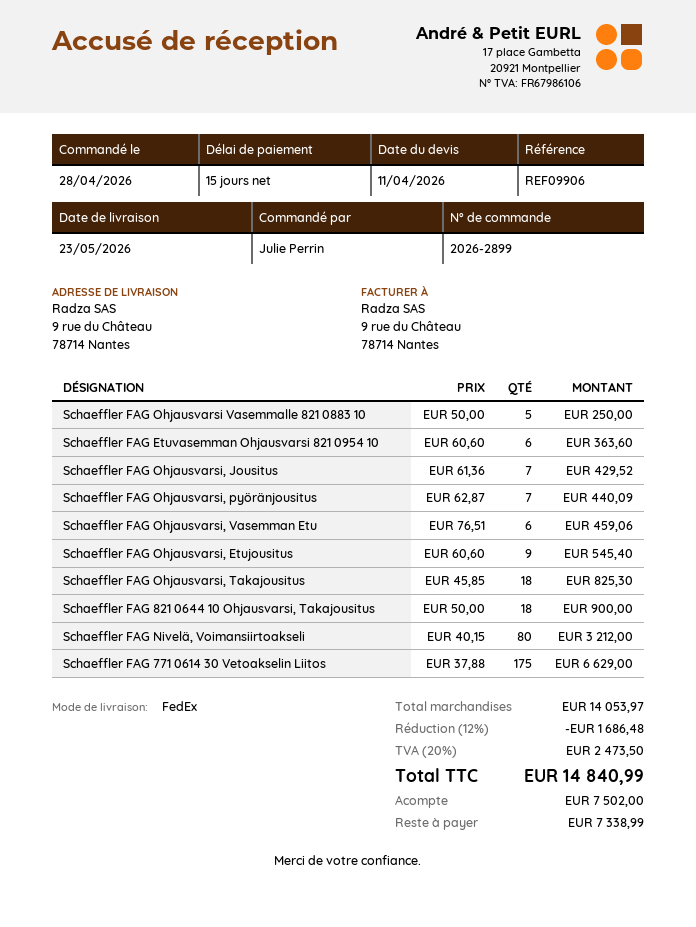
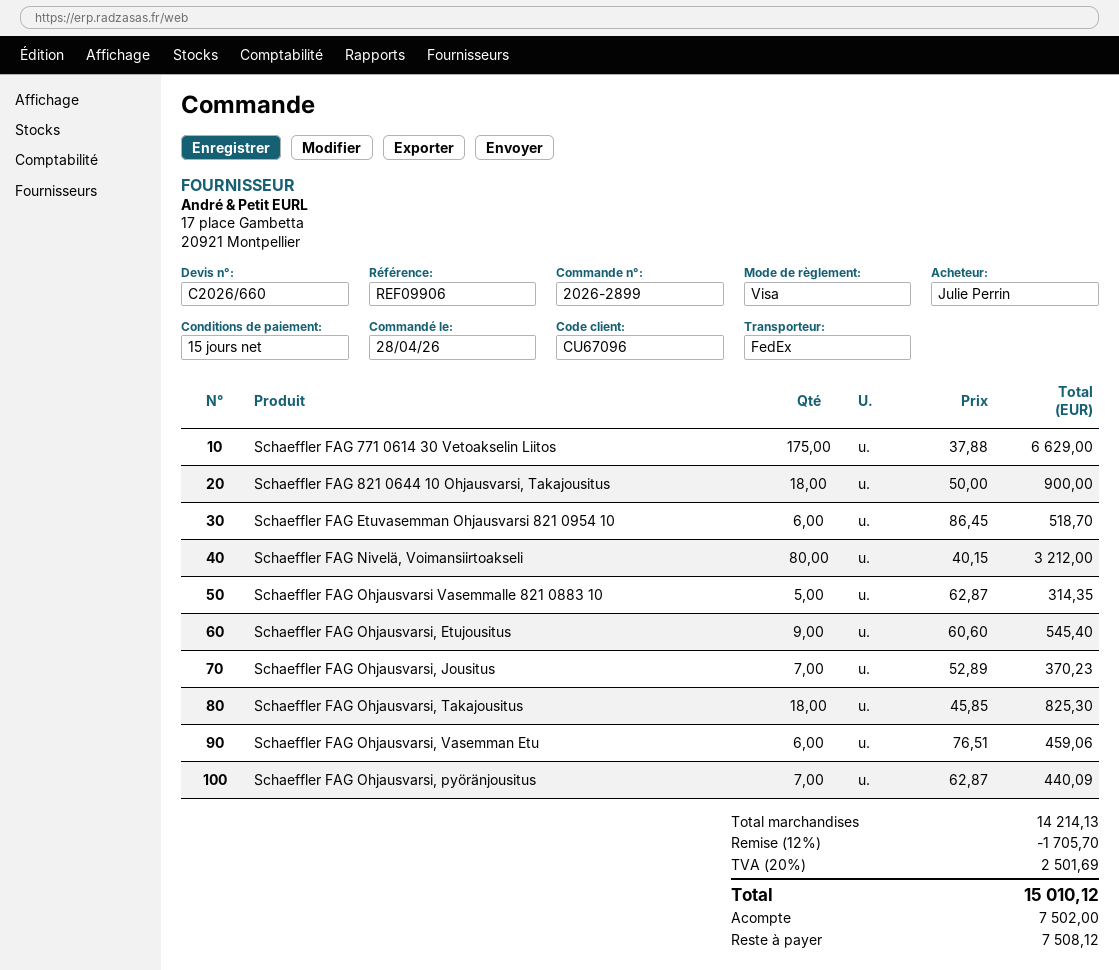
Schaeffler FAG Ohjausvarsi Vasemmalle 821 0883 10: 5 x 50.00 = 250.00 -> 5 x 62.87 = 314.35
Schaeffler FAG Etuvasemman Ohjausvarsi 821 0954 10: 6 x 60.60 = 363.60 -> 6 x 86.45 = 518.70
Schaeffler FAG Ohjausvarsi, Jousitus: 7 x 61.36 = 429.52 -> 7 x 52.89 = 370.23
subtotal: 14053.97 -> 14214.13
discount: 12% = 1686.48 -> 12% = 1705.70
tax: 20% = 2473.50 -> 20% = 2501.69
total: 14840.99 -> 15010.12
balance: 7338.99 -> 7508.12

